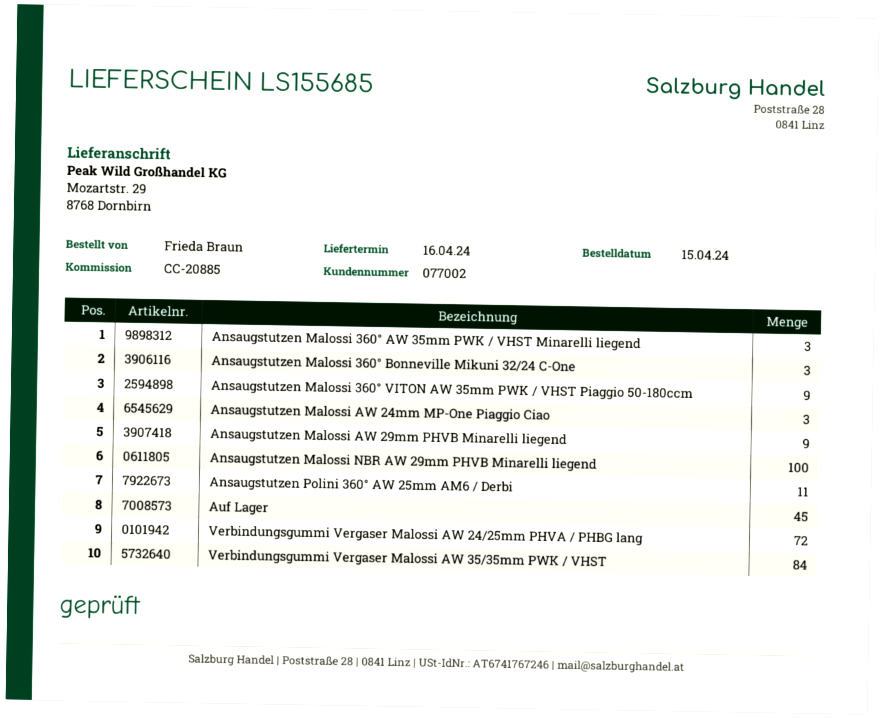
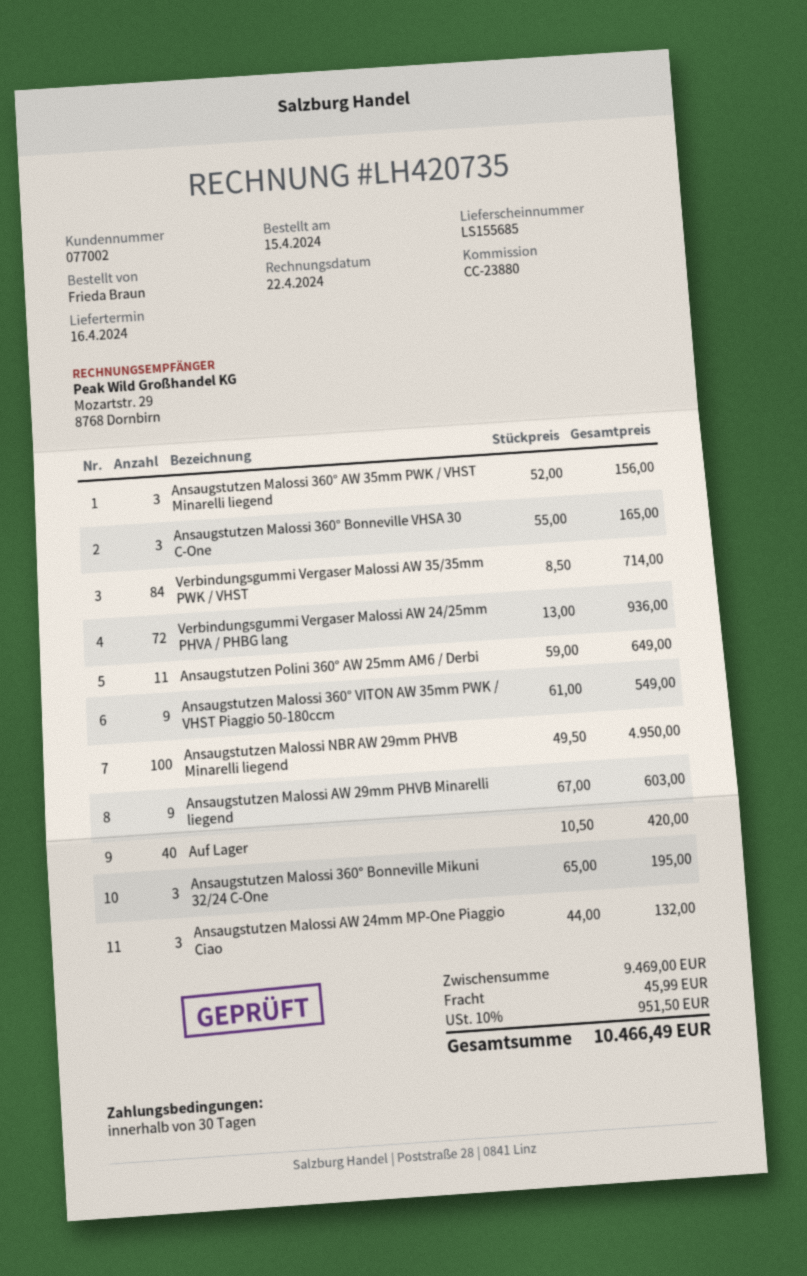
reference: CC-20885 -> CC-23880
Auf Lager: 45 -> 40
Ansaugstutzen Malossi 360° Bonneville VHSA 30 C-One: none -> 3

